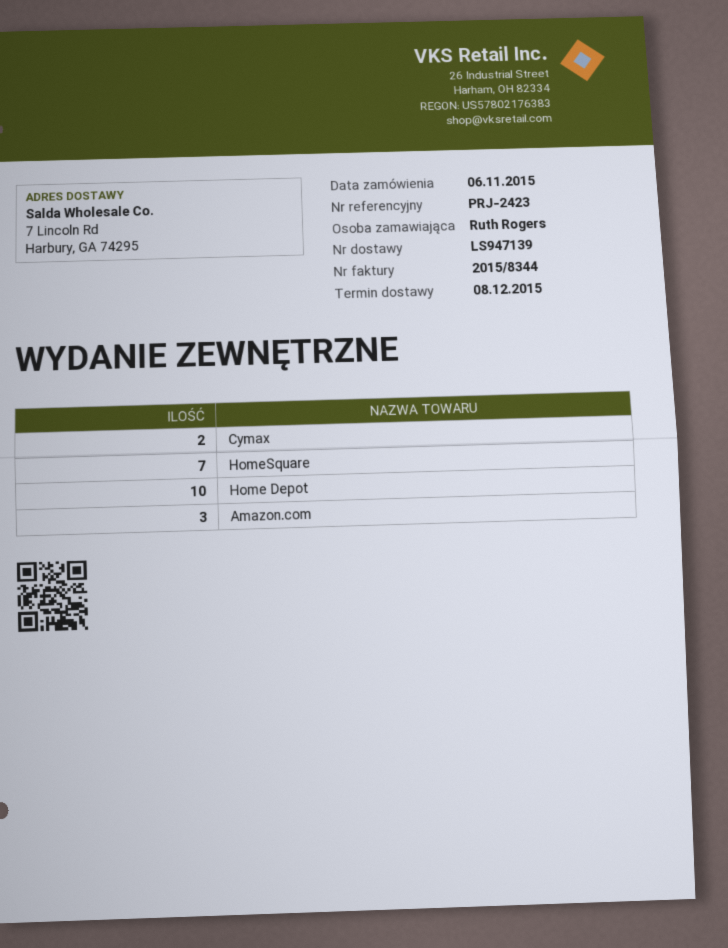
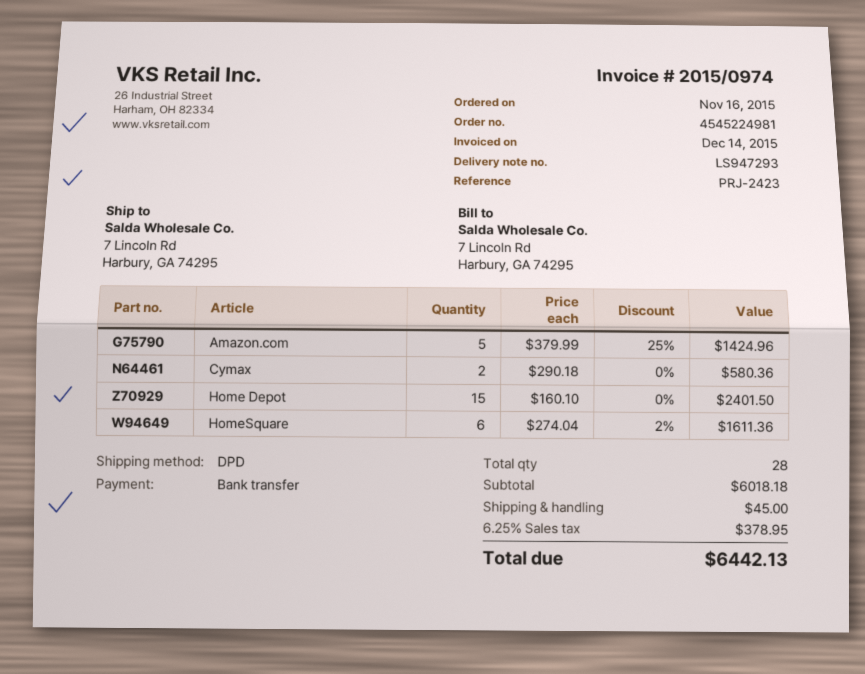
order date: 2015-11-06 -> 2015-11-16
delivery note number: LS947139 -> LS947293
invoice number: 2015/8344 -> 2015/0974
HomeSquare: 7 -> 6
Home Depot: 10 -> 15
Amazon.com: 3 -> 5

